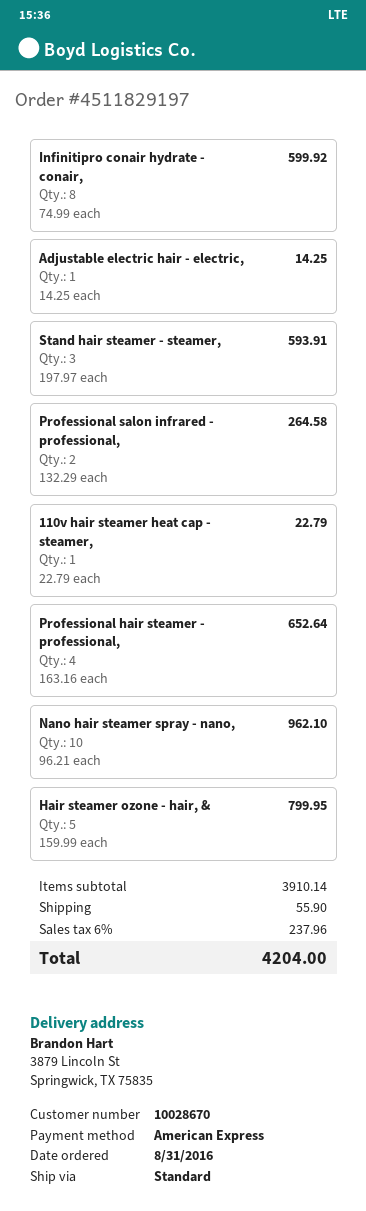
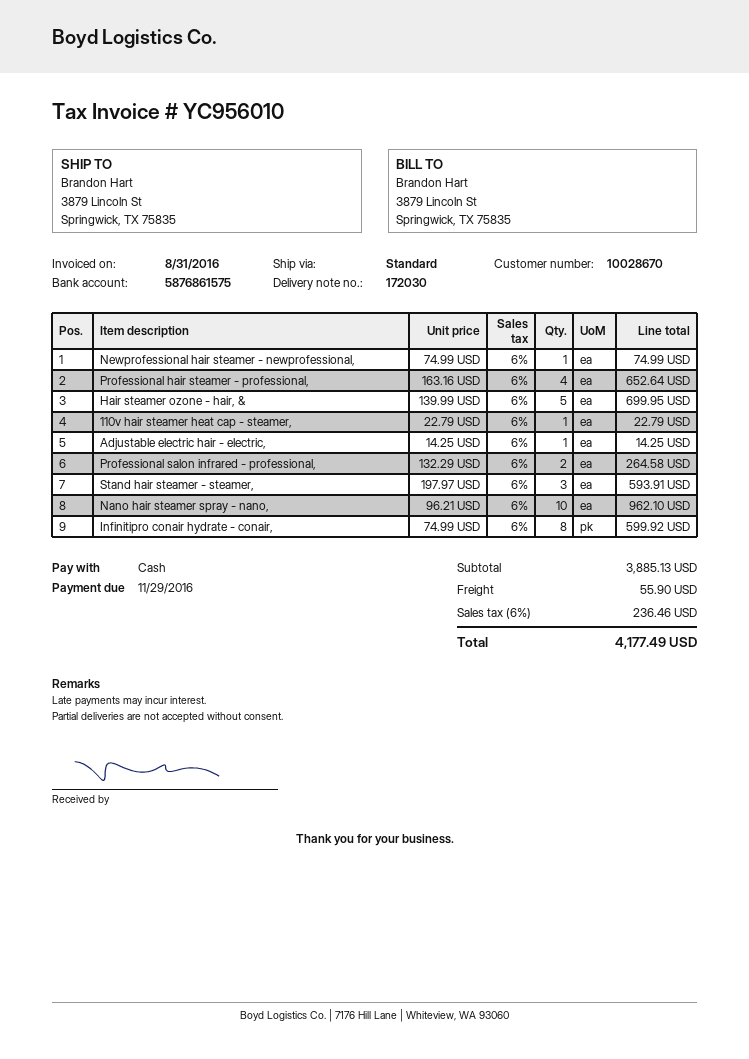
payment method: American Express -> cash
Hair steamer ozone - hair, &: 5 x 159.99 = 799.95 -> 5 x 139.99 = 699.95
Newprofessional hair steamer - newprofessional,: none -> 1 x 74.99 = 74.99
subtotal: 3910.14 -> 3885.13
tax: 6% = 237.96 -> 6% = 236.46
total: 4204.00 -> 4177.49

